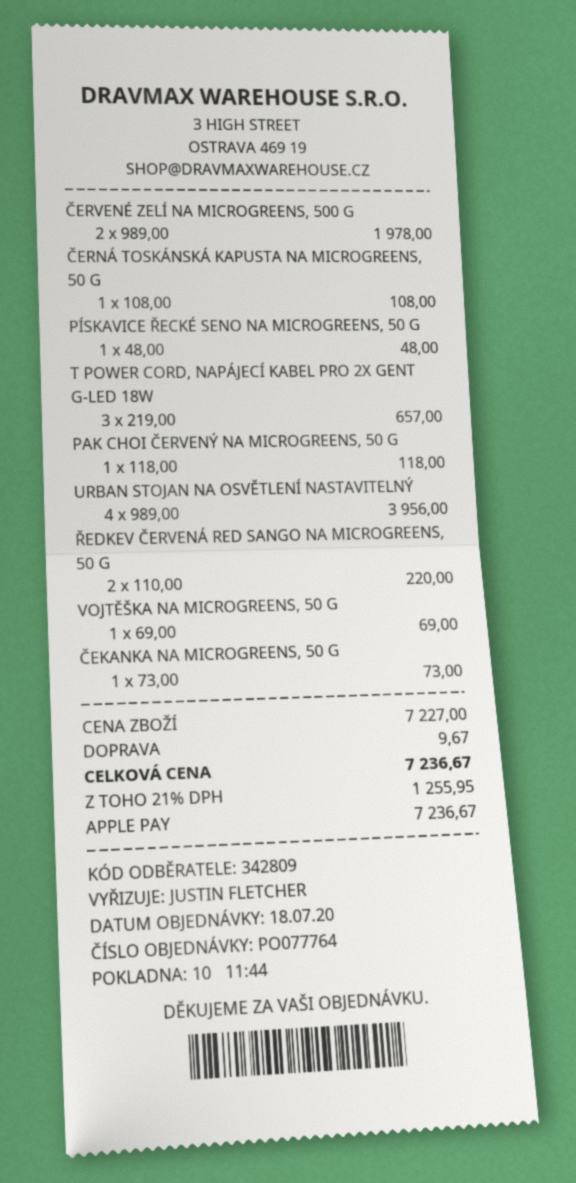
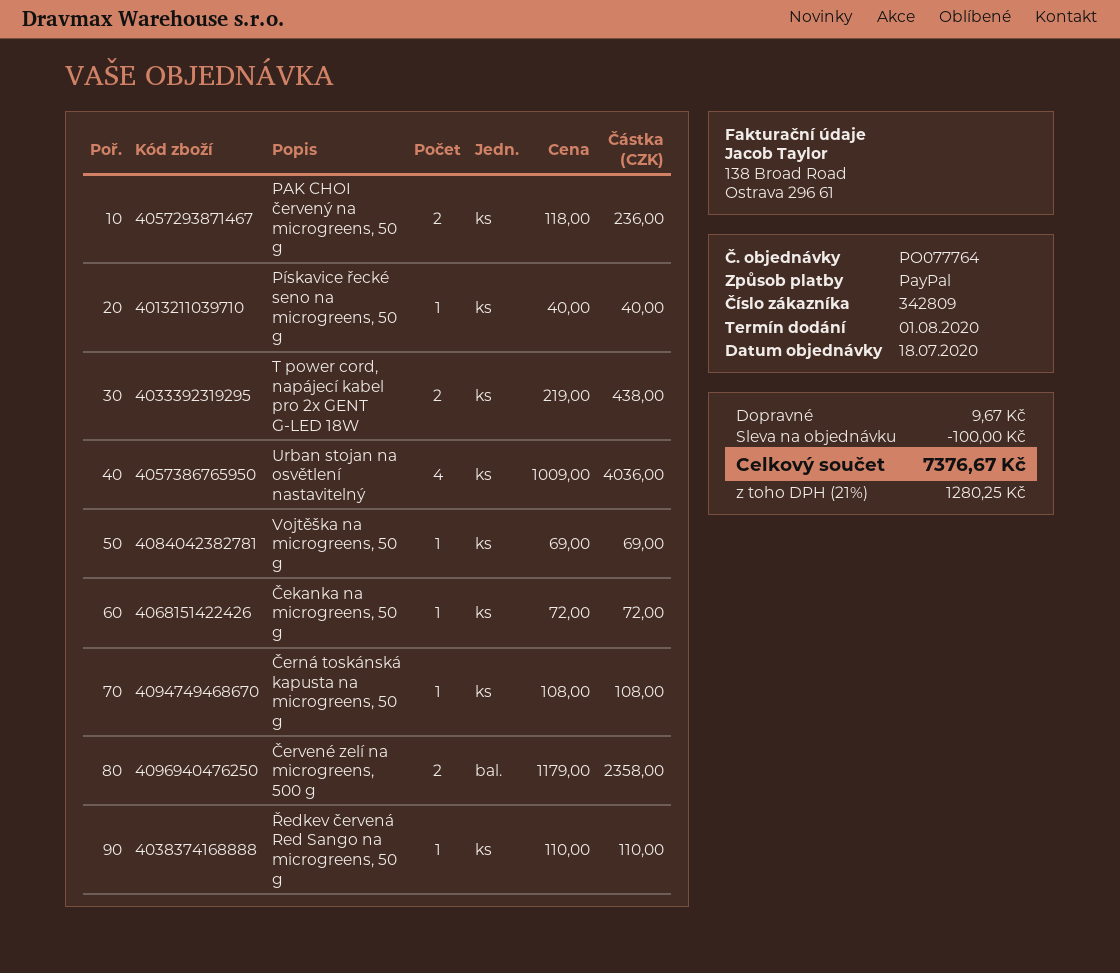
payment method: Apple Pay -> PayPal
ČERVENÉ ZELÍ NA MICROGREENS, 500 G: 2 x 989.00 = 1978.00 -> 2 x 1179.00 = 2358.00
PÍSKAVICE ŘECKÉ SENO NA MICROGREENS, 50 G: 1 x 48.00 = 48.00 -> 1 x 40.00 = 40.00
T POWER CORD, NAPÁJECÍ KABEL PRO 2X GENT G-LED 18W: 3 x 219.00 = 657.00 -> 2 x 219.00 = 438.00
PAK CHOI ČERVENÝ NA MICROGREENS, 50 G: 1 x 118.00 = 118.00 -> 2 x 118.00 = 236.00
URBAN STOJAN NA OSVĚTLENÍ NASTAVITELNÝ: 4 x 989.00 = 3956.00 -> 4 x 1009.00 = 4036.00
ŘEDKEV ČERVENÁ RED SANGO NA MICROGREENS, 50 G: 2 x 110.00 = 220.00 -> 1 x 110.00 = 110.00
ČEKANKA NA MICROGREENS, 50 G: 1 x 73.00 = 73.00 -> 1 x 72.00 = 72.00
discount: none -> 100.00
tax: 21% = 1255.95 -> 21% = 1280.25
total: 7236.67 -> 7376.67

